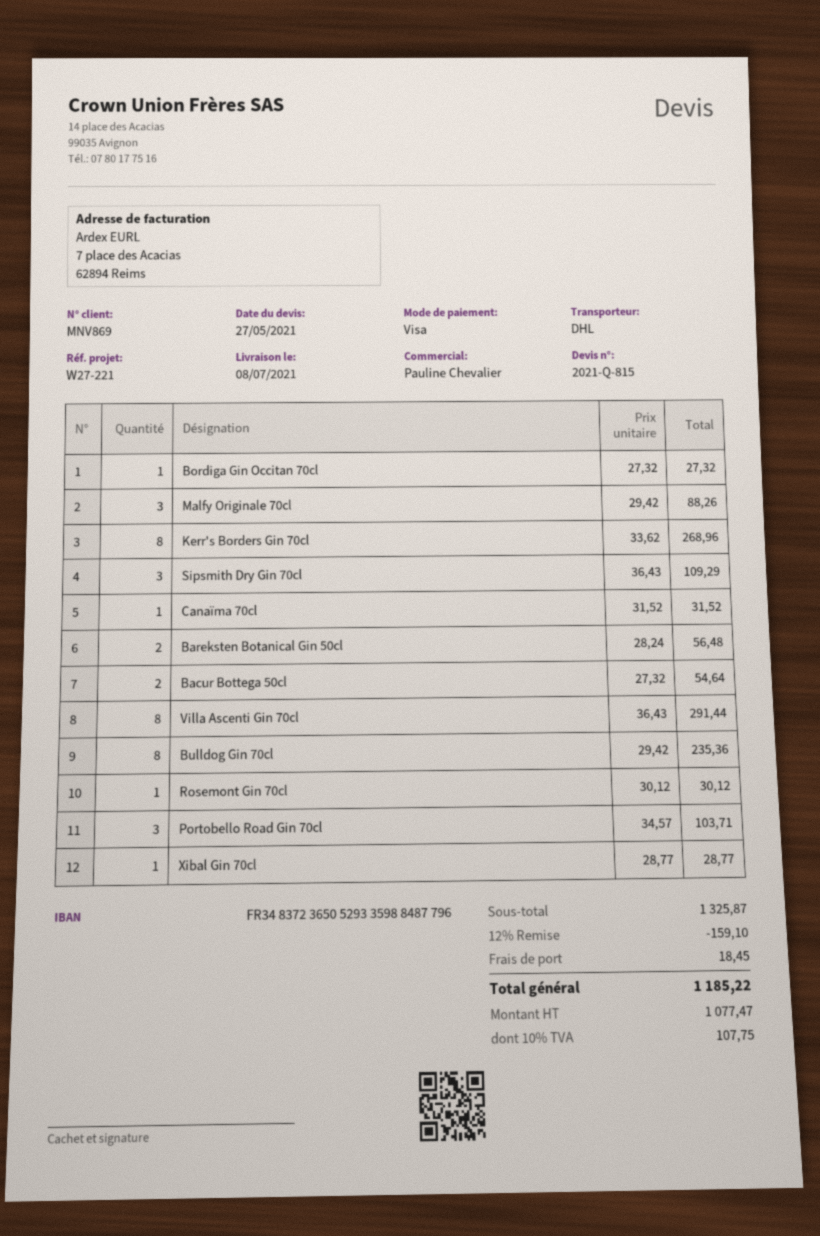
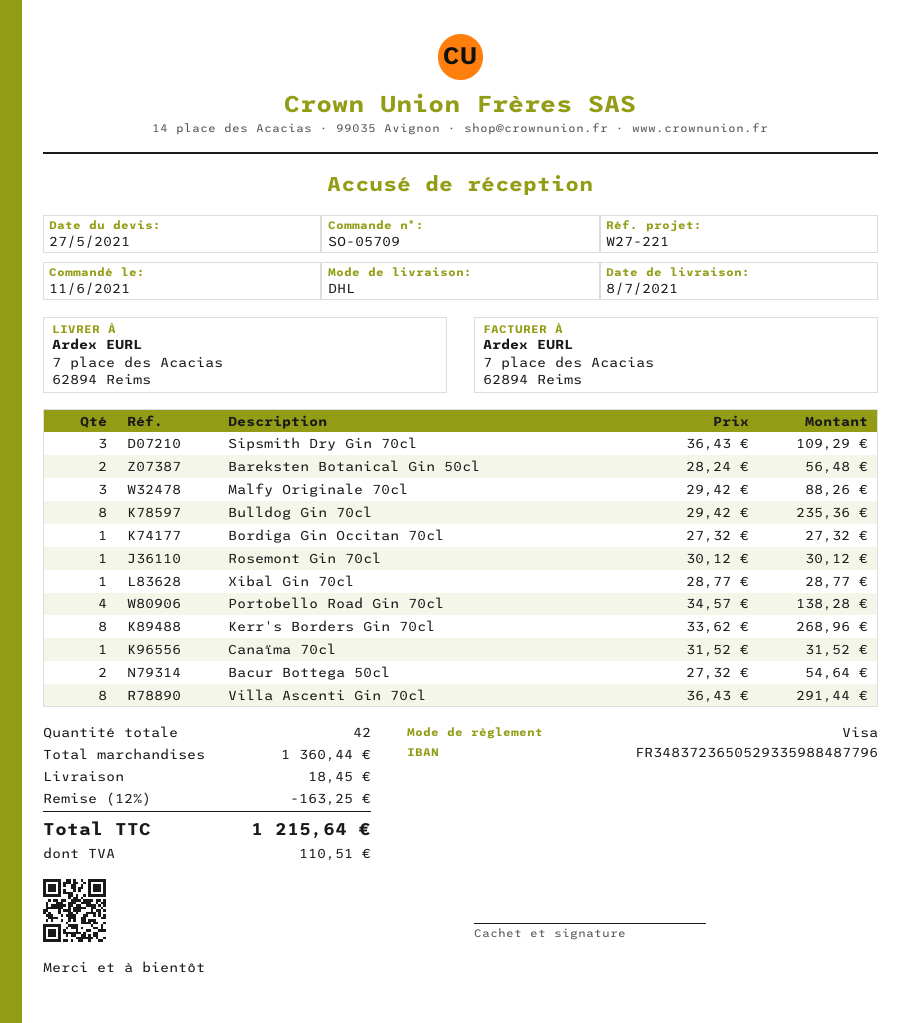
Portobello Road Gin 70cl: 3 x 34.57 = 103.71 -> 4 x 34.57 = 138.28
subtotal: 1325.87 -> 1360.44
discount: 12% = 159.10 -> 12% = 163.25
tax: 107.75 -> 110.51
total: 1185.22 -> 1215.64

